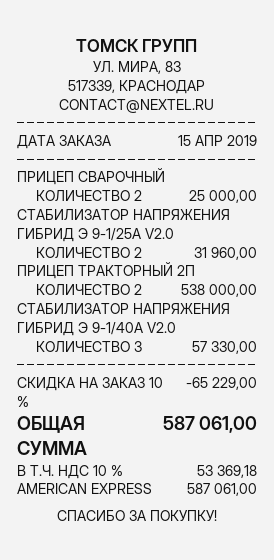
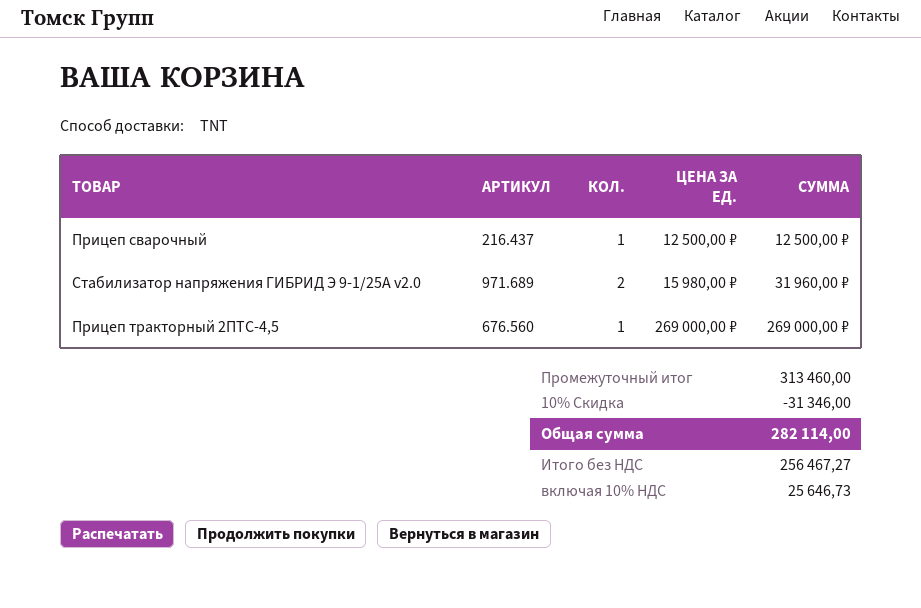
ПРИЦЕП СВАРОЧНЫЙ: 2 for 25000.00 -> 1 for 12500.00
ПРИЦЕП ТРАКТОРНЫЙ 2П: 2 for 538000.00 -> 1 for 269000.00
СТАБИЛИЗАТОР НАПРЯЖЕНИЯ ГИБРИД Э 9-1/40A V2.0: 3 for 57330.00 -> none
discount: 10% = 65229.00 -> 10% = 31346.00
tax: 10% = 53369.18 -> 10% = 25646.73
total: 587061.00 -> 282114.00

